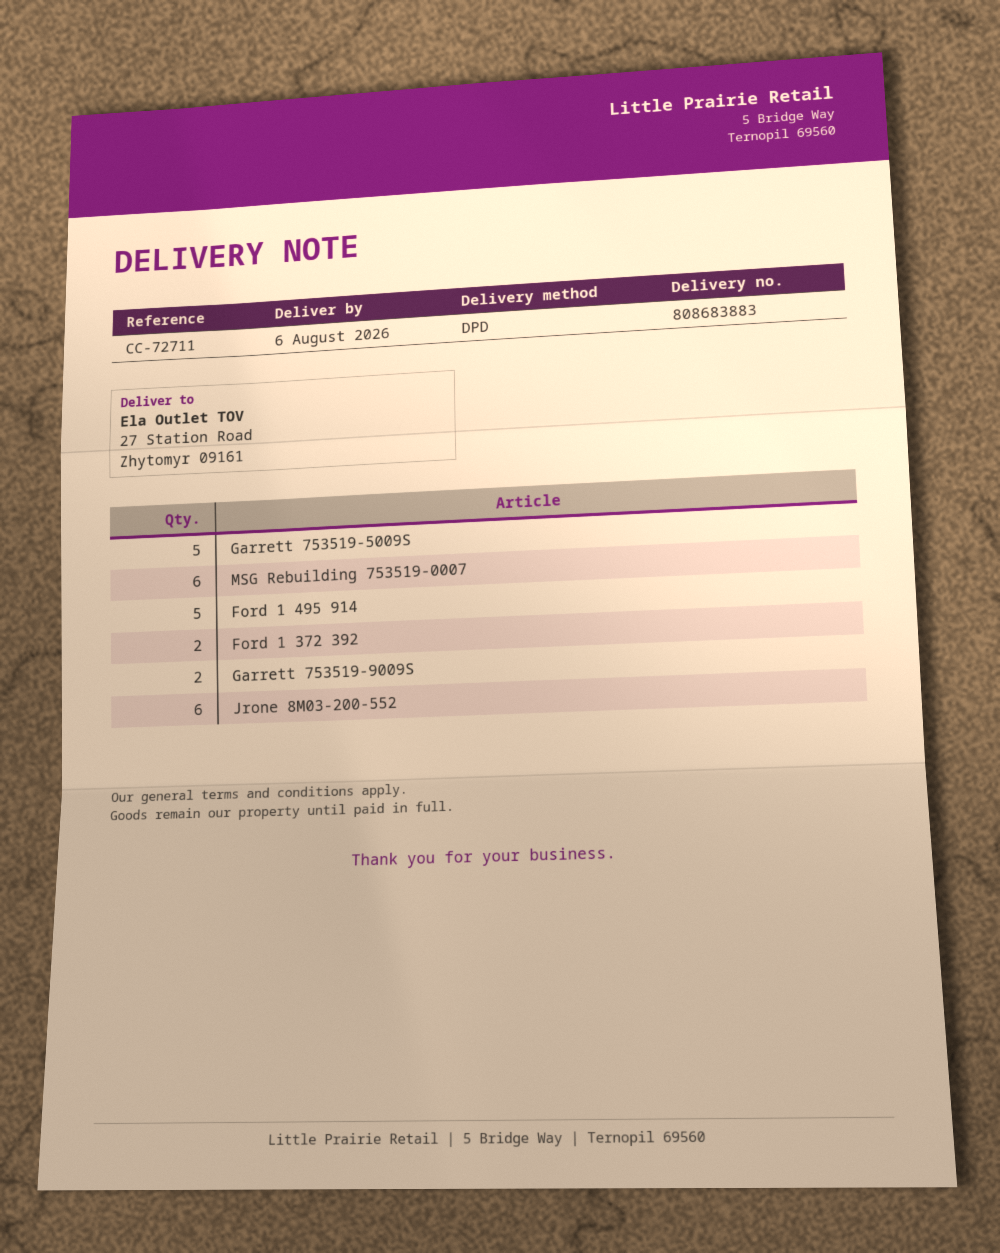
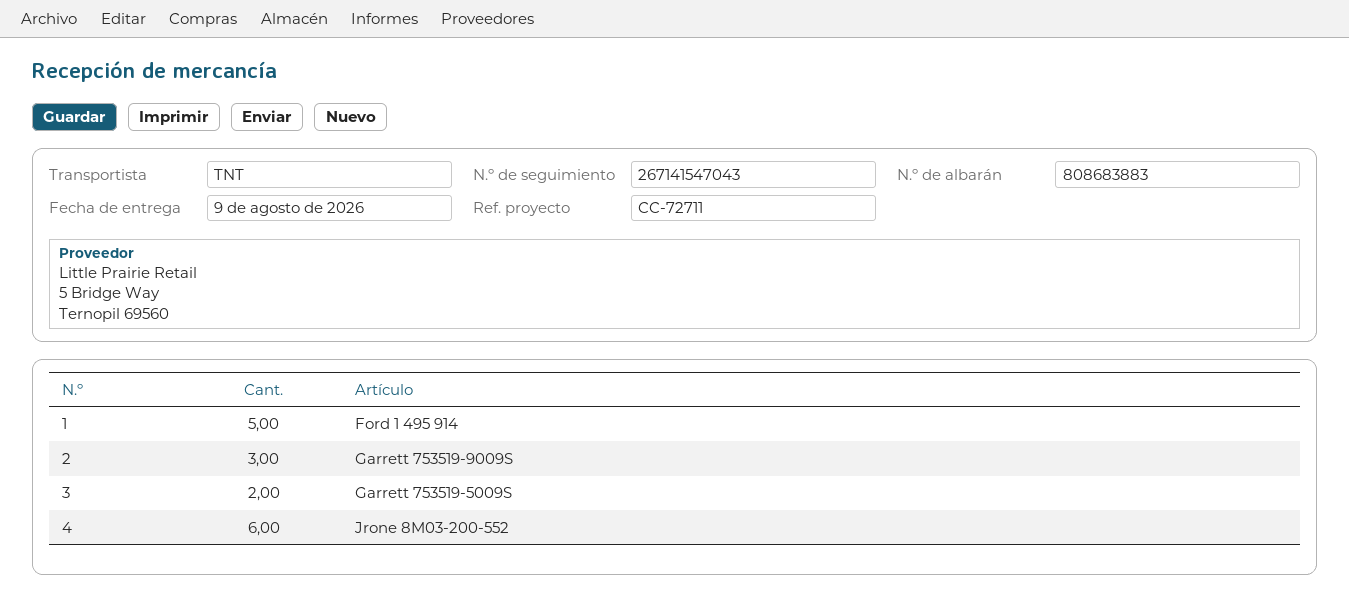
delivery date: 2026-08-06 -> 2026-08-09
shipping method: DPD -> TNT
Garrett 753519-5009S: 5 -> 2
MSG Rebuilding 753519-0007: 6 -> none
Ford 1 372 392: 2 -> none
Garrett 753519-9009S: 2 -> 3

